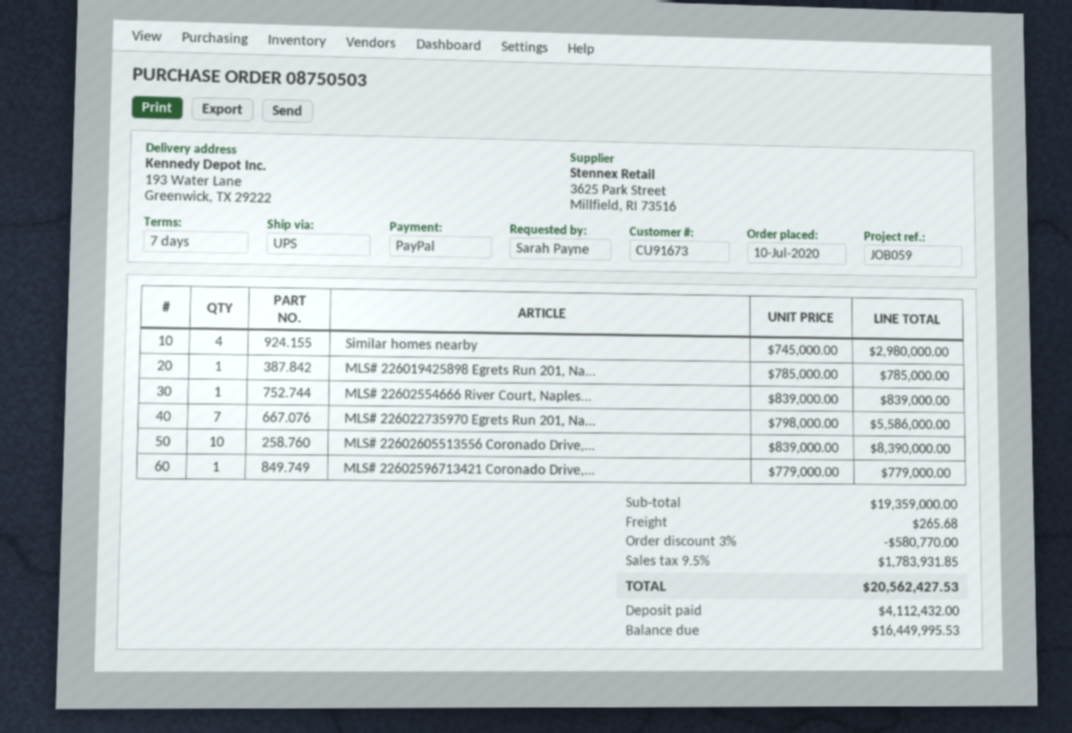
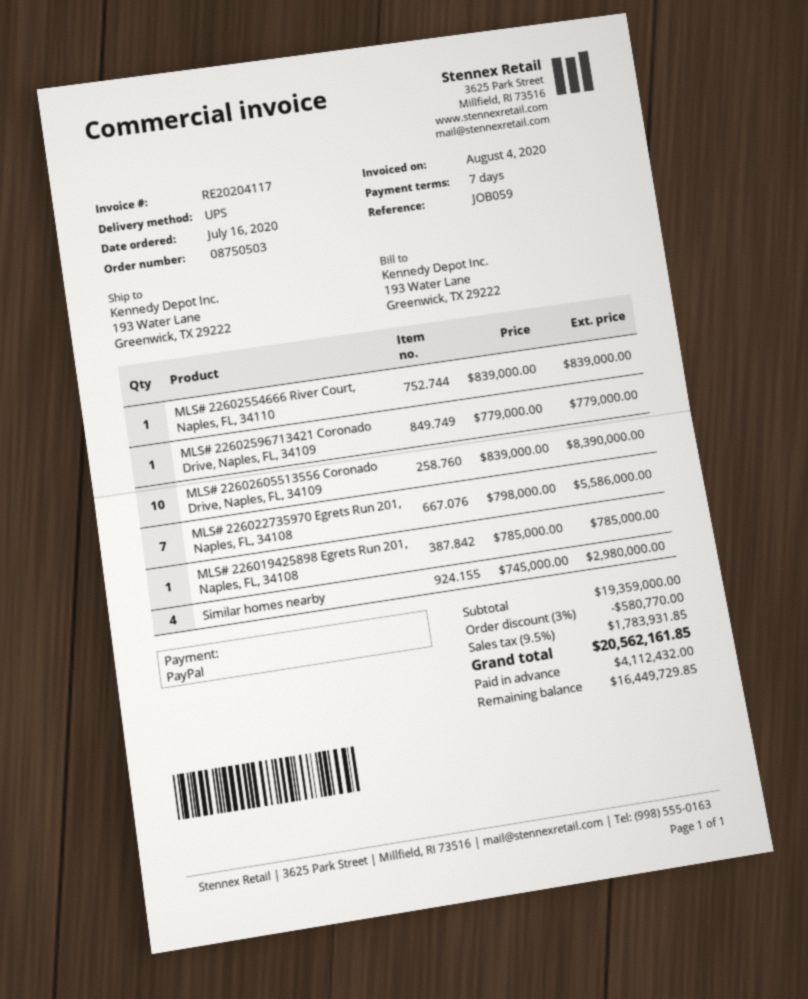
order date: 2020-07-10 -> 2020-07-16
shipping: 265.68 -> none
total: 20562427.53 -> 20562161.85
balance: 16449995.53 -> 16449729.85

